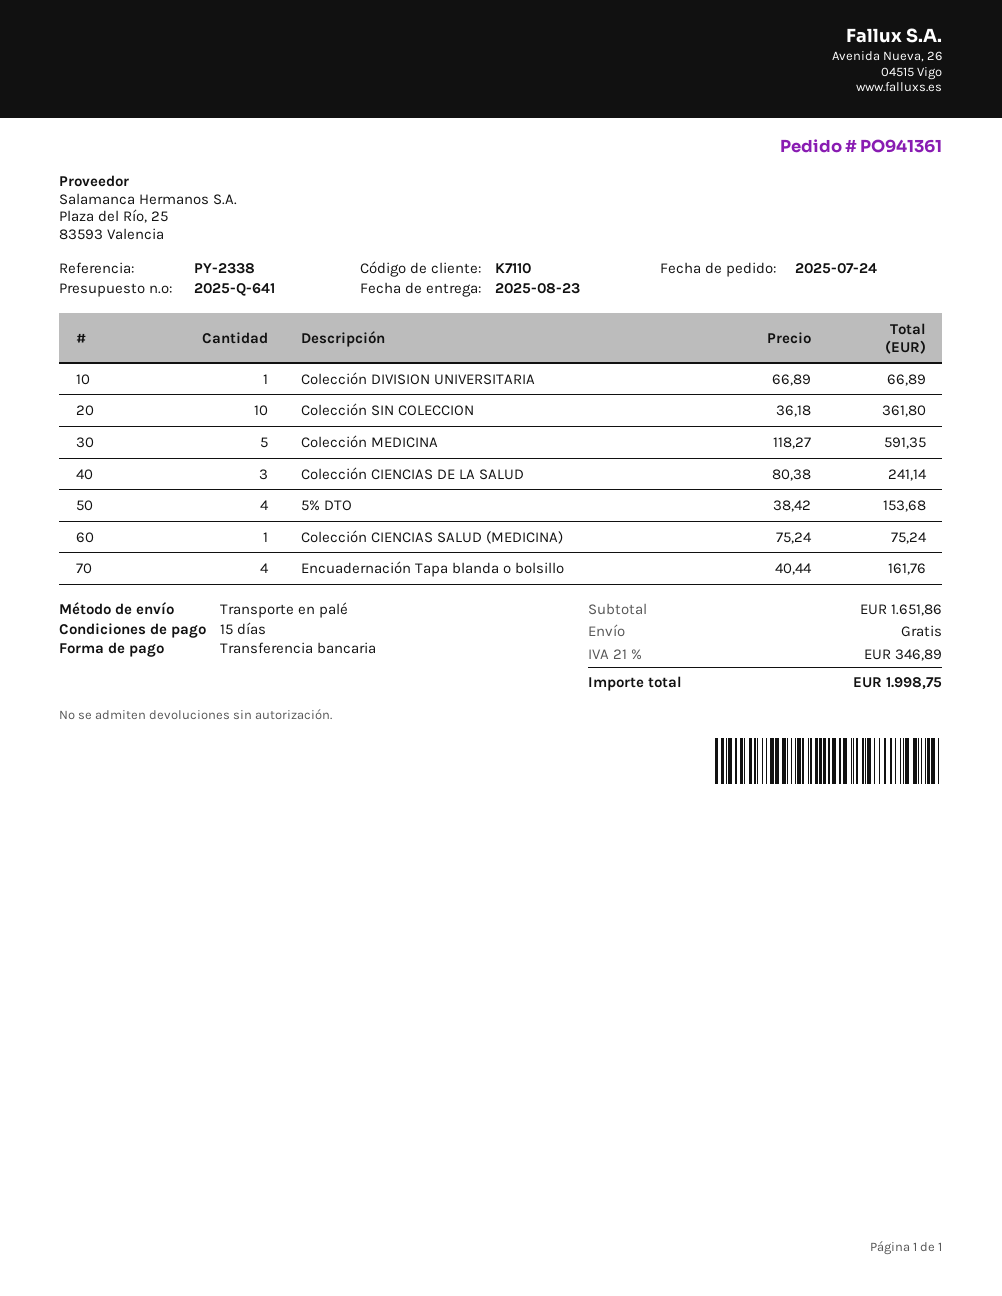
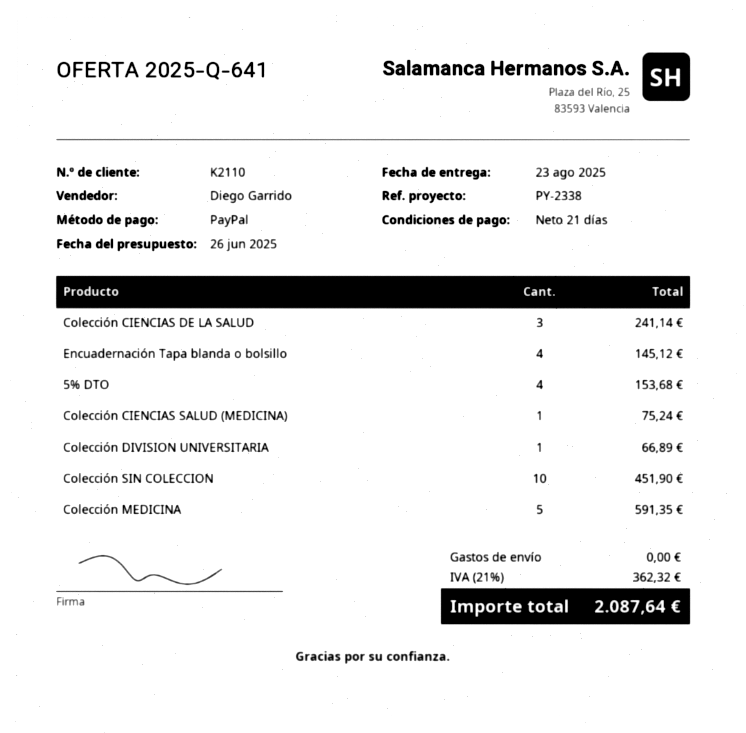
payment terms: 15 days -> 21 days
customer number: K7110 -> K2110
payment method: bank transfer -> PayPal
Colección SIN COLECCION: 10 for 361.80 -> 10 for 451.90
Encuadernación Tapa blanda o bolsillo: 4 for 161.76 -> 4 for 145.12
tax: 21% = 346.89 -> 21% = 362.32
total: 1998.75 -> 2087.64

